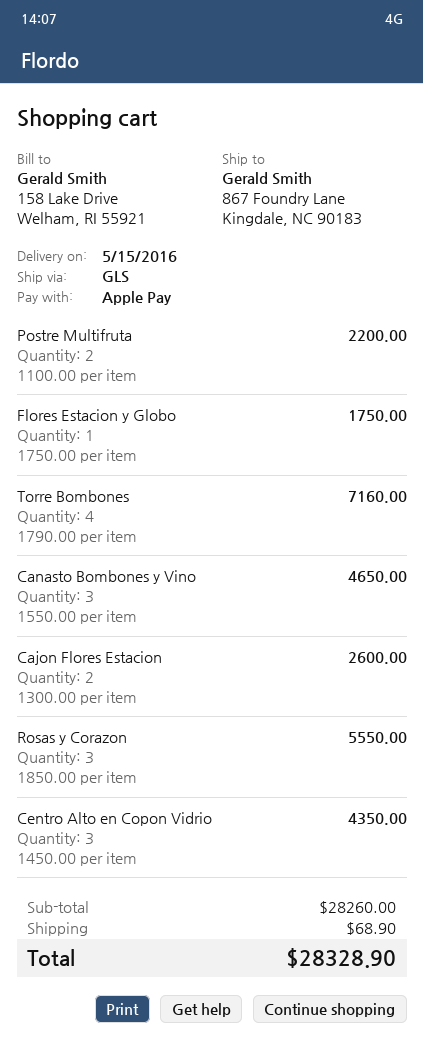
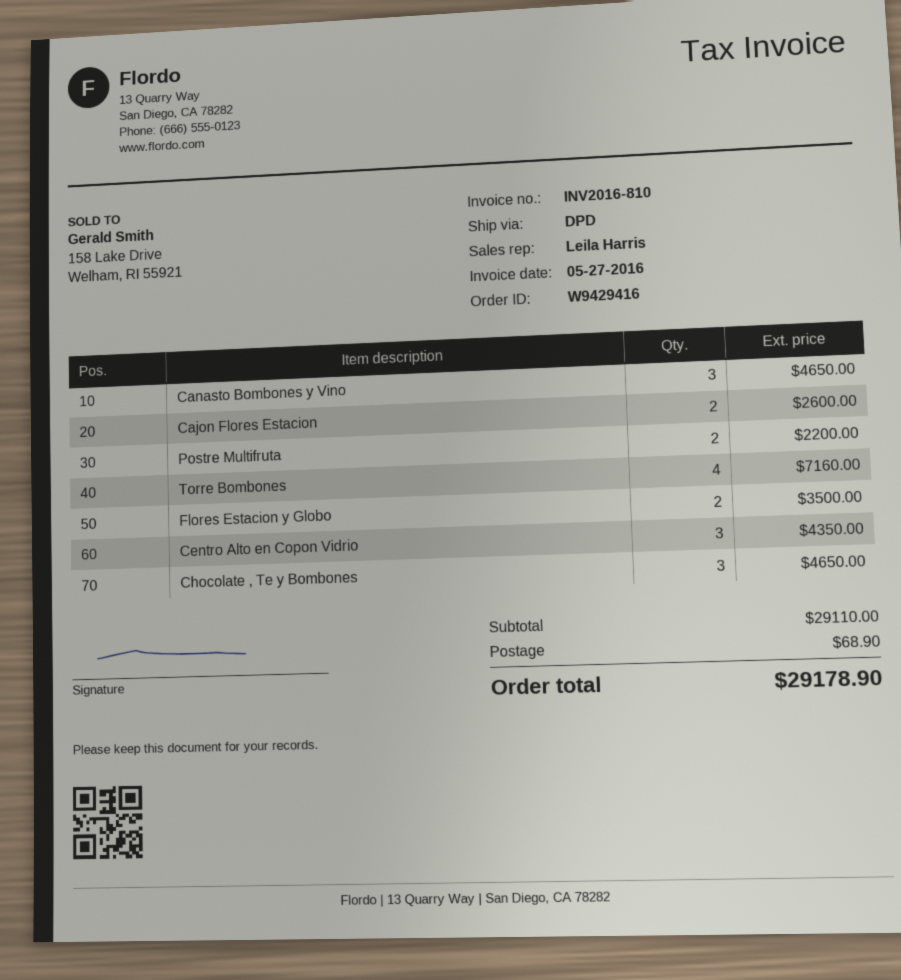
shipping method: GLS -> DPD
Flores Estacion y Globo: 1 for 1750.00 -> 2 for 3500.00
Rosas y Corazon: 3 for 5550.00 -> none
Chocolate , Te y Bombones: none -> 3 for 4650.00
subtotal: 28260.00 -> 29110.00
total: 28328.90 -> 29178.90

